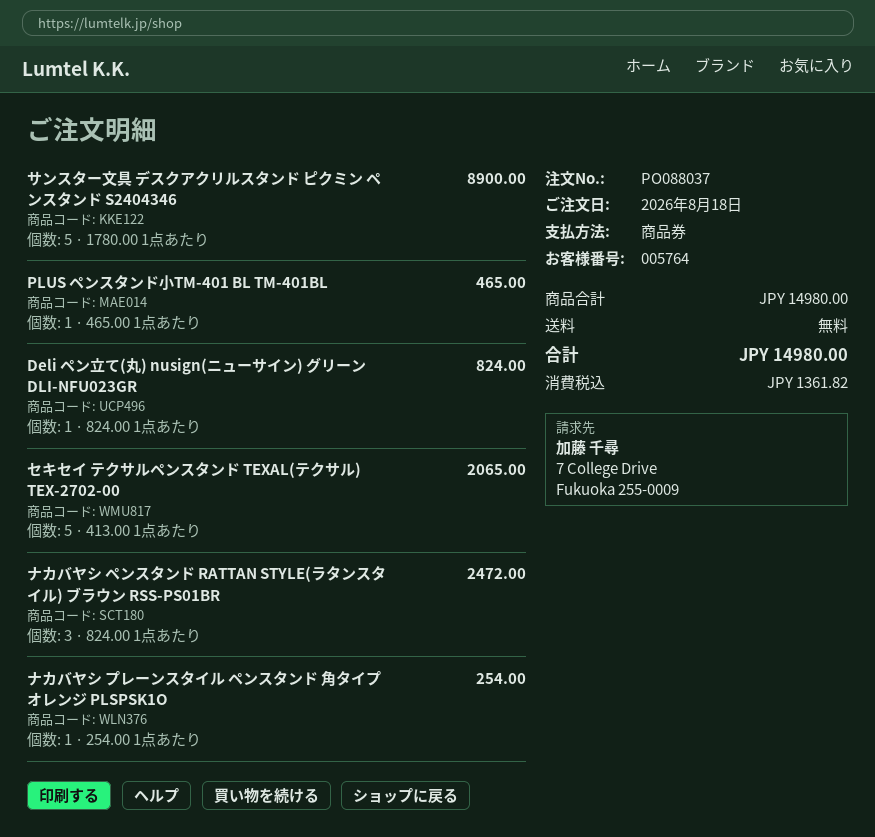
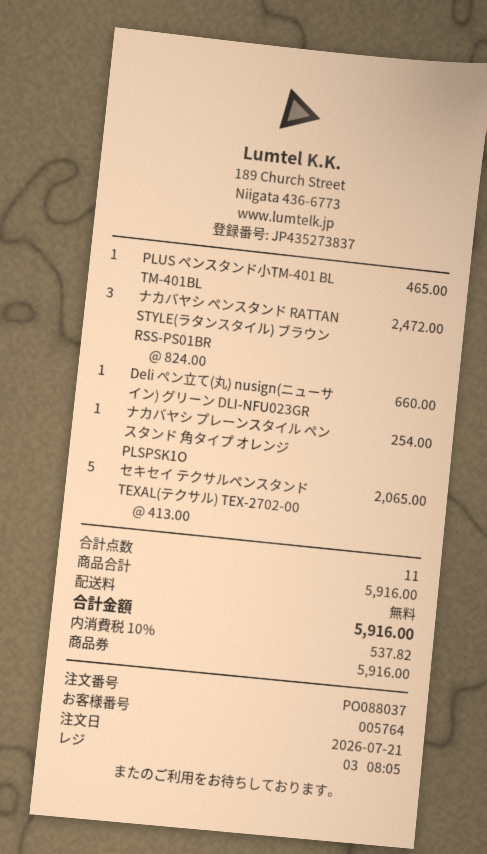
order date: 2026-08-18 -> 2026-07-21
サンスター文具 デスクアクリルスタンド ピクミン ペンスタンド S2404346: 5 x 1780.00 = 8900.00 -> none
Deli ペン立て(丸) nusign(ニューサイン) グリーン DLI-NFU023GR: 1 x 824.00 = 824.00 -> 1 x 660.00 = 660.00
subtotal: 14980.00 -> 5916.00
tax: 1361.82 -> 537.82
total: 14980.00 -> 5916.00

